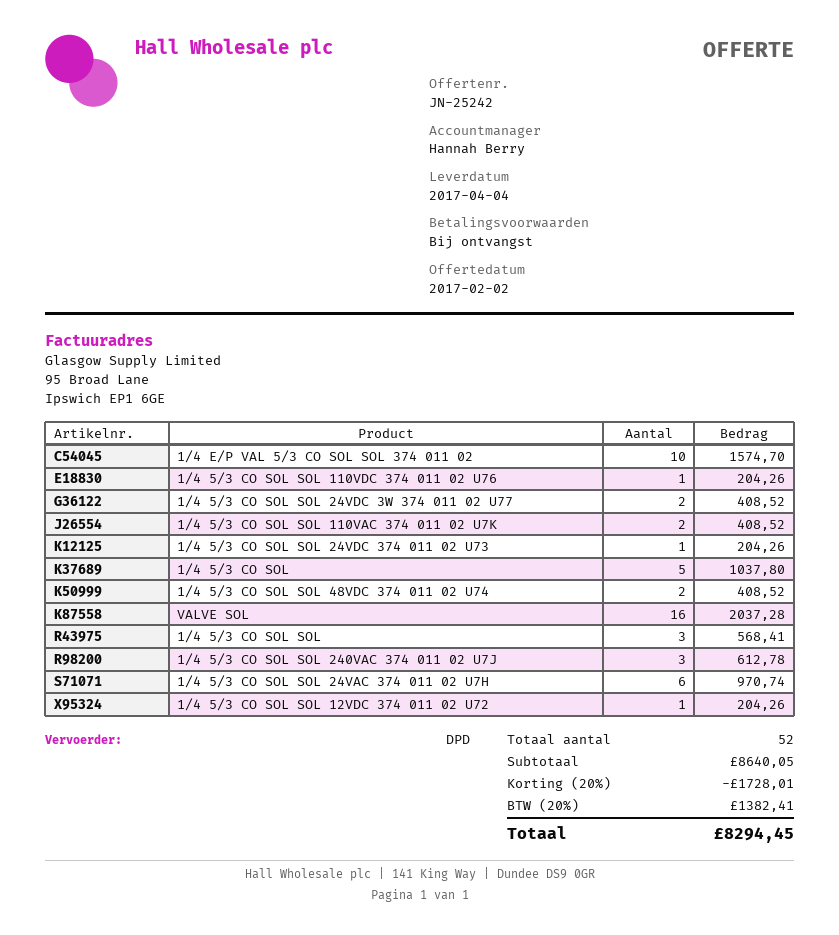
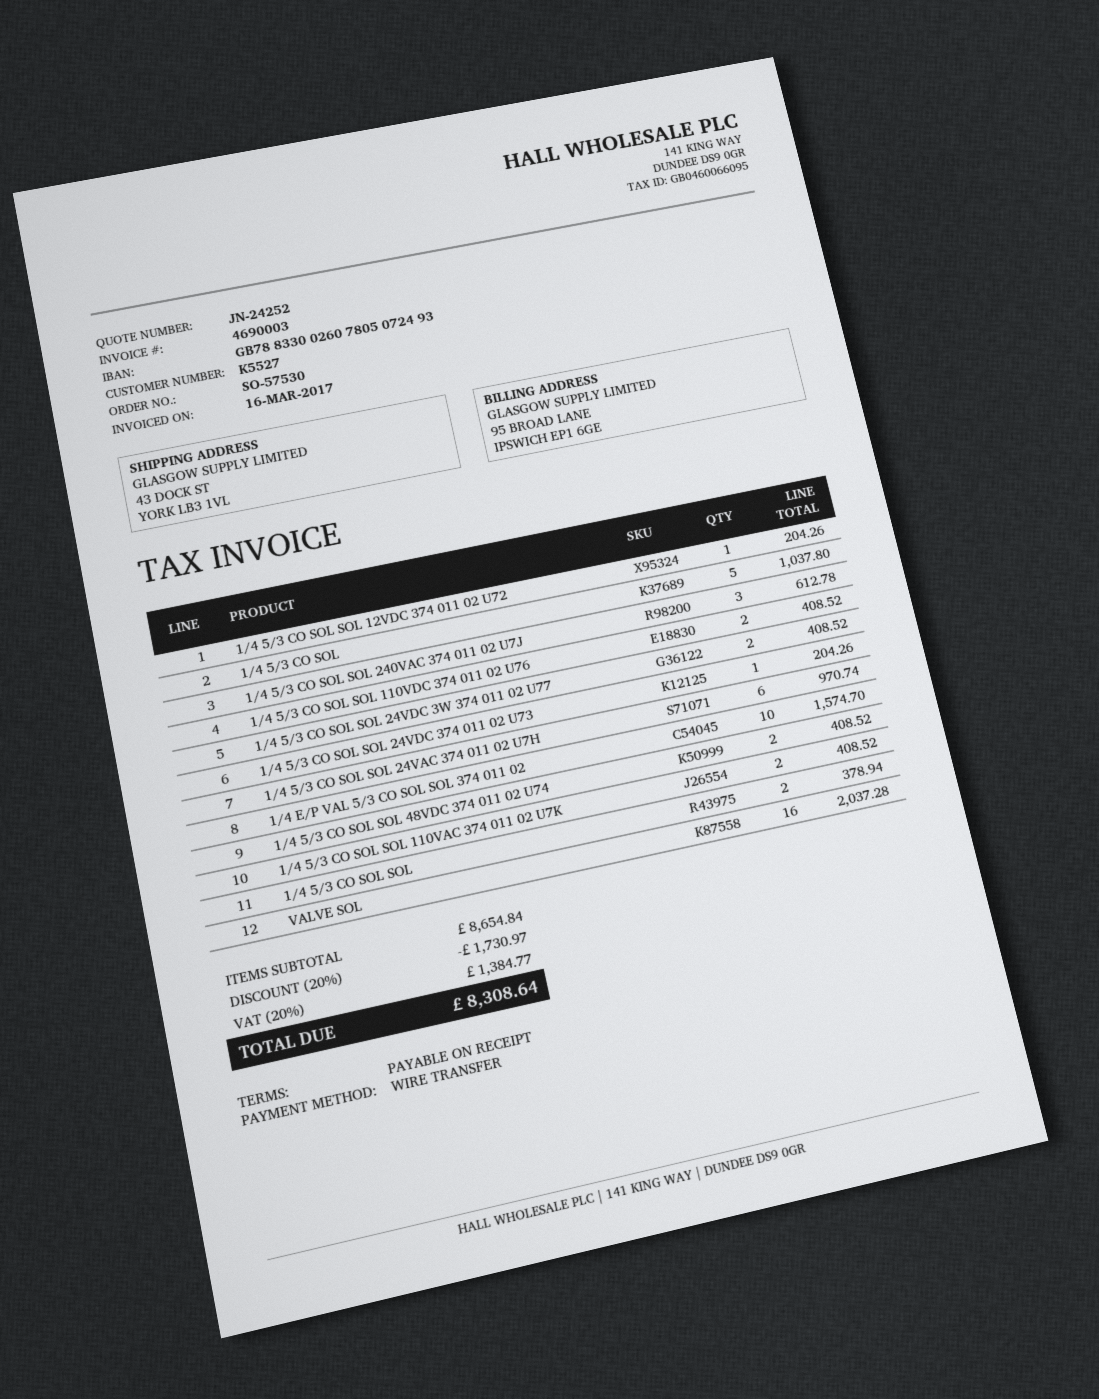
quote number: JN-25242 -> JN-24252
1/4 5/3 CO SOL SOL 110VDC 374 011 02 U76: 1 for 204.26 -> 2 for 408.52
1/4 5/3 CO SOL SOL: 3 for 568.41 -> 2 for 378.94
subtotal: 8640.05 -> 8654.84
discount: 20% = 1728.01 -> 20% = 1730.97
tax: 20% = 1382.41 -> 20% = 1384.77
total: 8294.45 -> 8308.64

